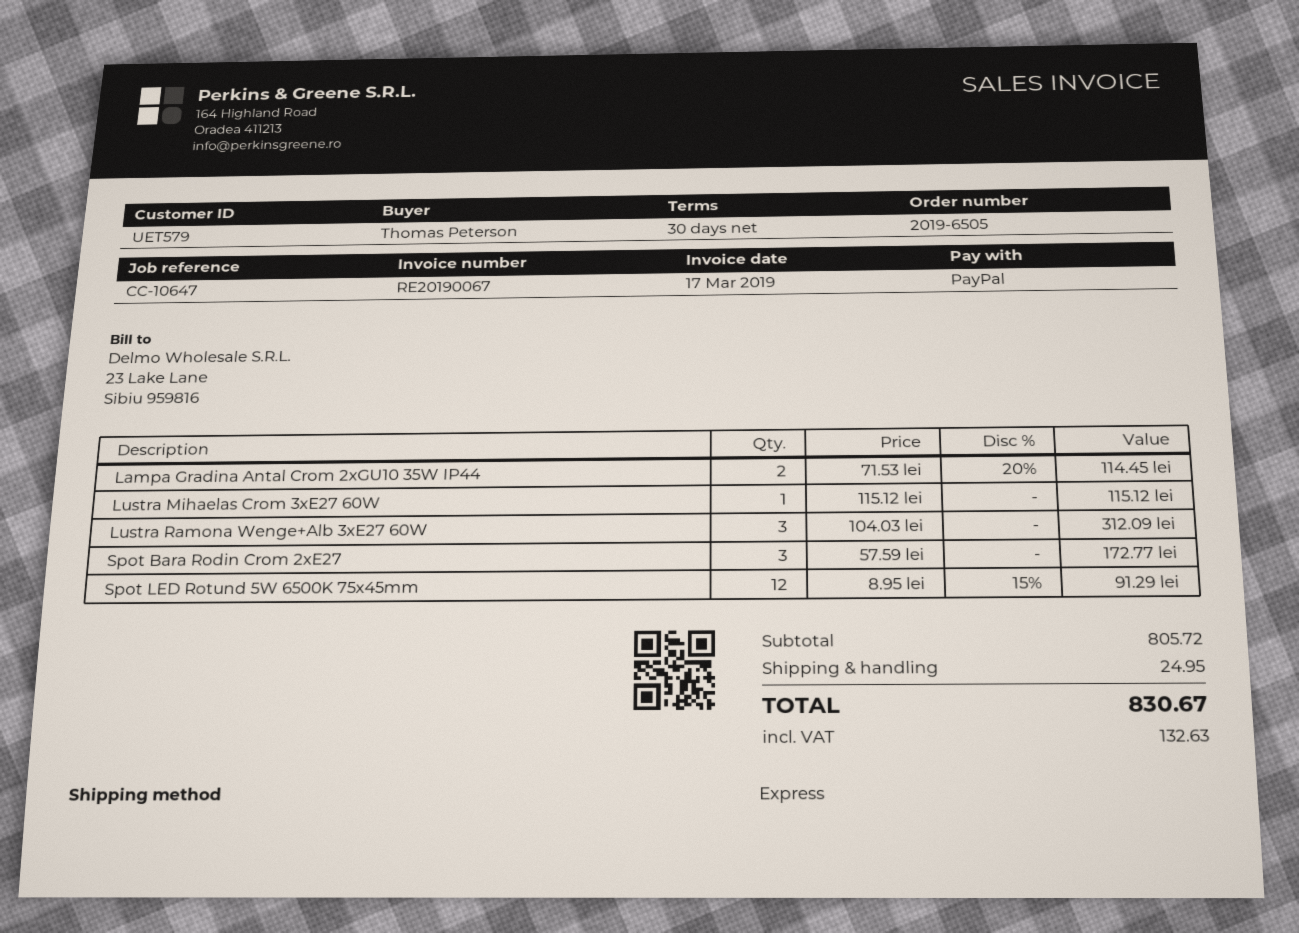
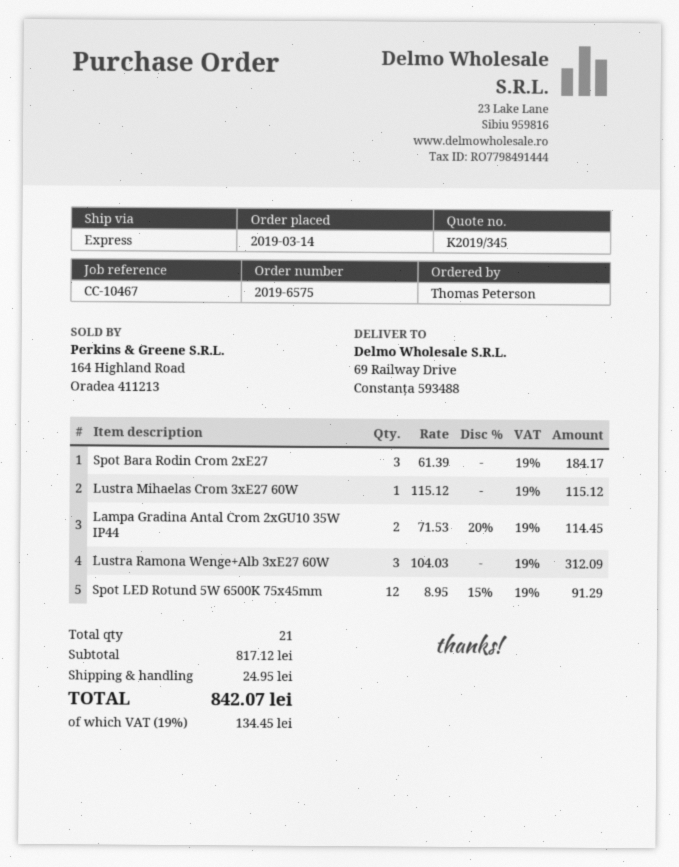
order number: 2019-6505 -> 2019-6575
reference: CC-10647 -> CC-10467
Spot Bara Rodin Crom 2xE27: 3 x 57.59 = 172.77 -> 3 x 61.39 = 184.17
subtotal: 805.72 -> 817.12
tax: 132.63 -> 134.45
total: 830.67 -> 842.07

